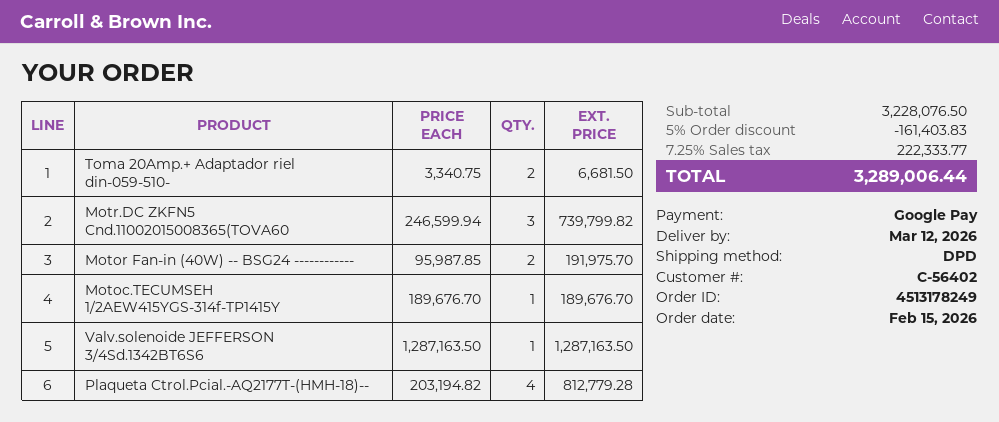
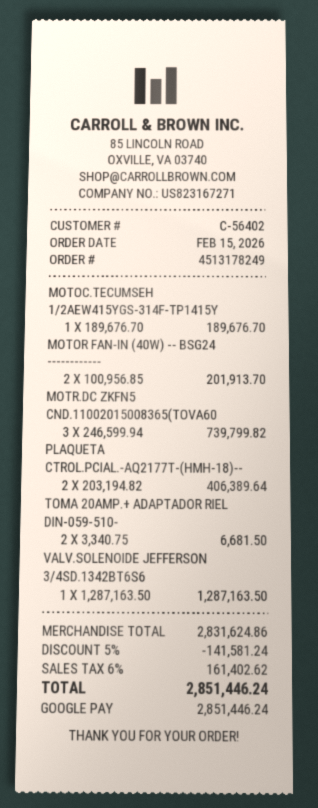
Motor Fan-in (40W) -- BSG24 ------------: 2 x 95987.85 = 191975.70 -> 2 x 100956.85 = 201913.70
Plaqueta Ctrol.Pcial.-AQ2177T-(HMH-18)--: 4 x 203194.82 = 812779.28 -> 2 x 203194.82 = 406389.64
subtotal: 3228076.50 -> 2831624.86
discount: 5% = 161403.83 -> 5% = 141581.24
tax: 7.25% = 222333.77 -> 6% = 161402.62
total: 3289006.44 -> 2851446.24

